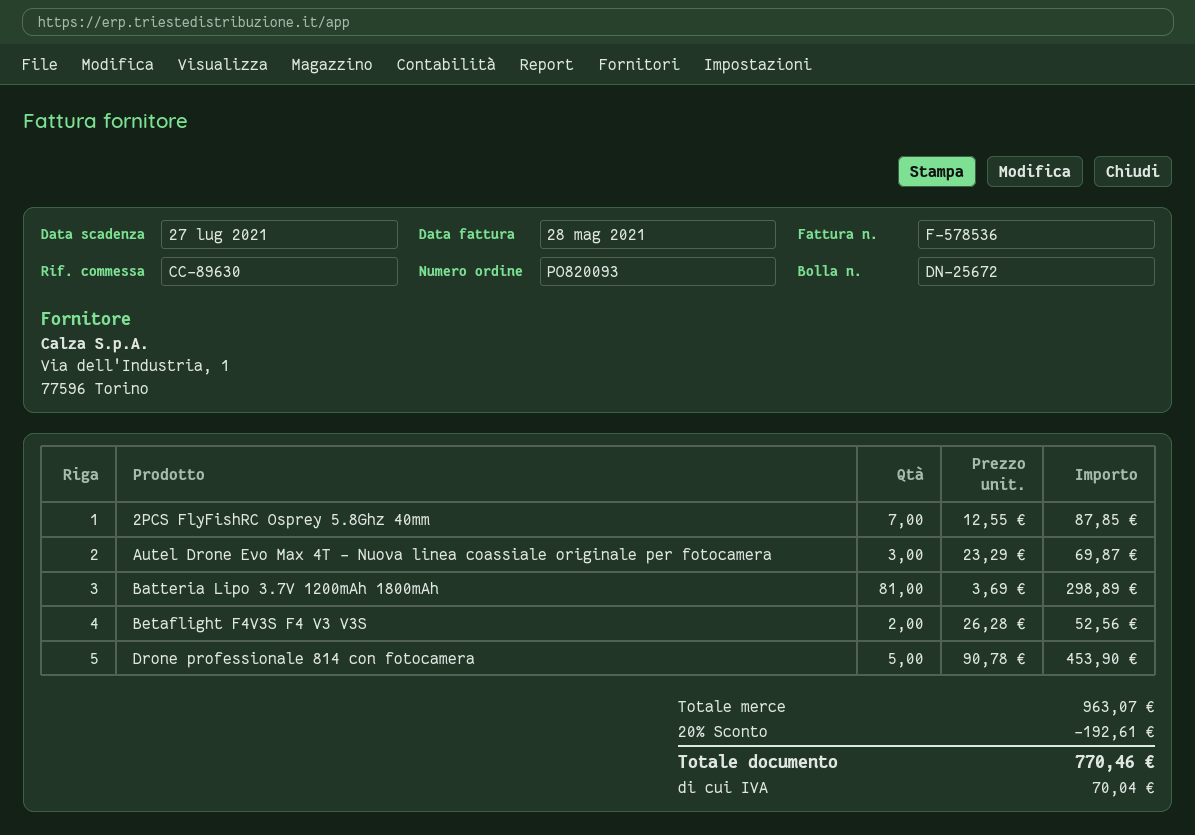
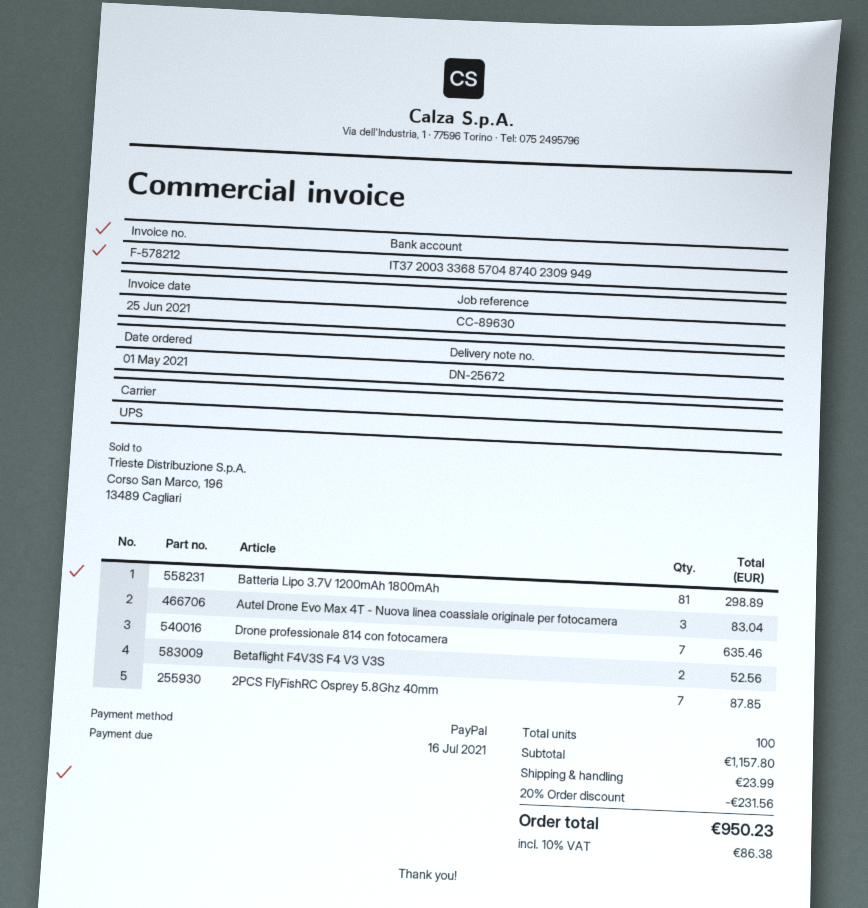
invoice number: F-578536 -> F-578212
invoice date: 2021-05-28 -> 2021-06-25
due date: 2021-07-27 -> 2021-07-16
Autel Drone Evo Max 4T - Nuova linea coassiale originale per fotocamera: 3 for 69.87 -> 3 for 83.04
Drone professionale 814 con fotocamera: 5 for 453.90 -> 7 for 635.46
subtotal: 963.07 -> 1157.80
discount: 20% = 192.61 -> 20% = 231.56
shipping: none -> 23.99
tax: 70.04 -> 86.38
total: 770.46 -> 950.23

